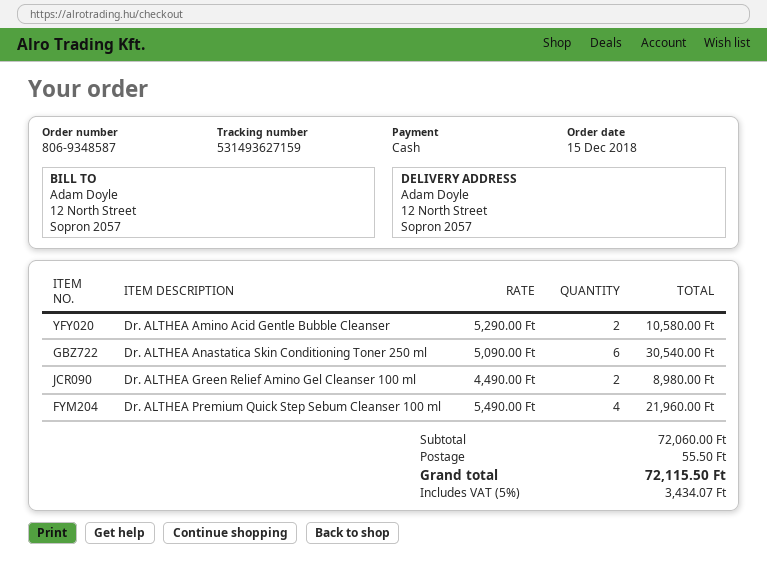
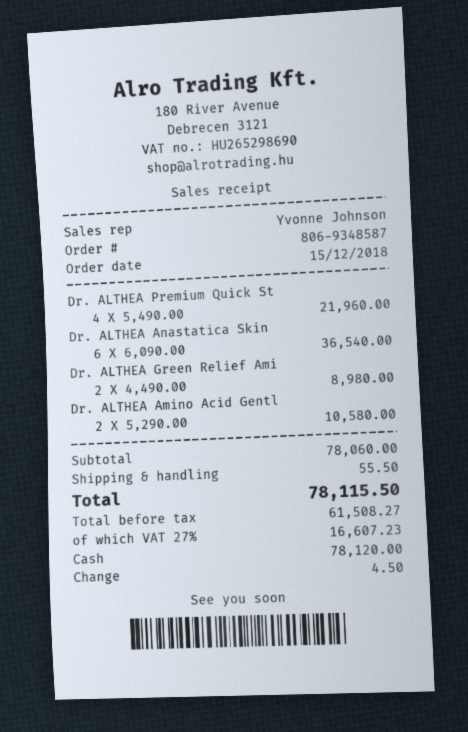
Dr. ALTHEA Anastatica Skin Conditioning Toner 250 ml: 6 x 5090.00 = 30540.00 -> 6 x 6090.00 = 36540.00
subtotal: 72060.00 -> 78060.00
tax: 5% = 3434.07 -> 27% = 16607.23
total: 72115.50 -> 78115.50

